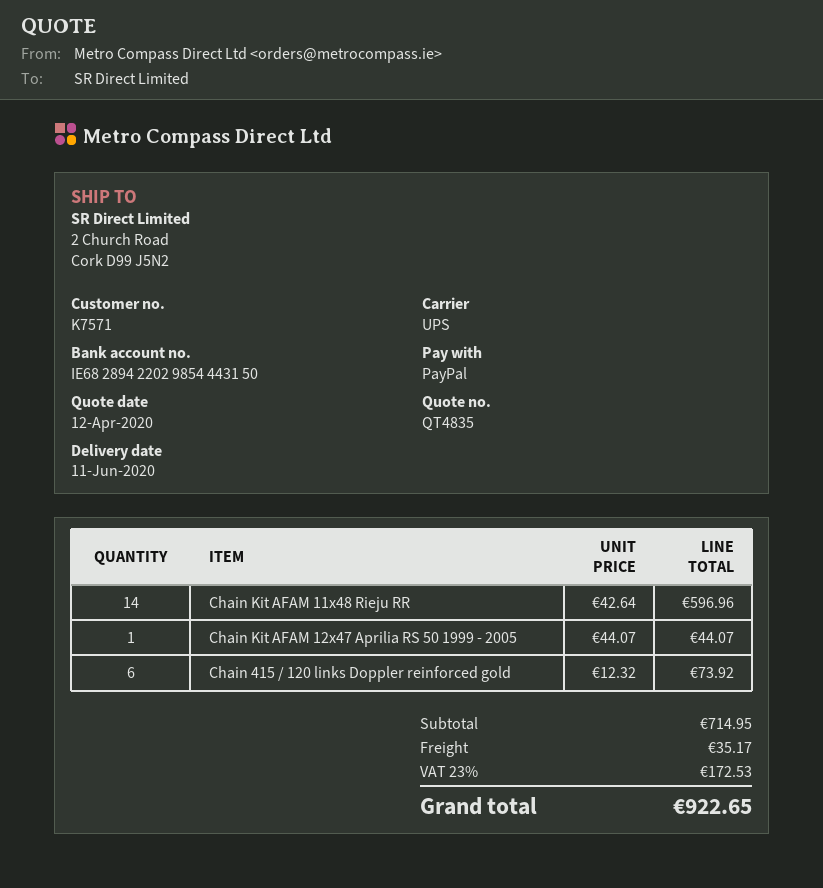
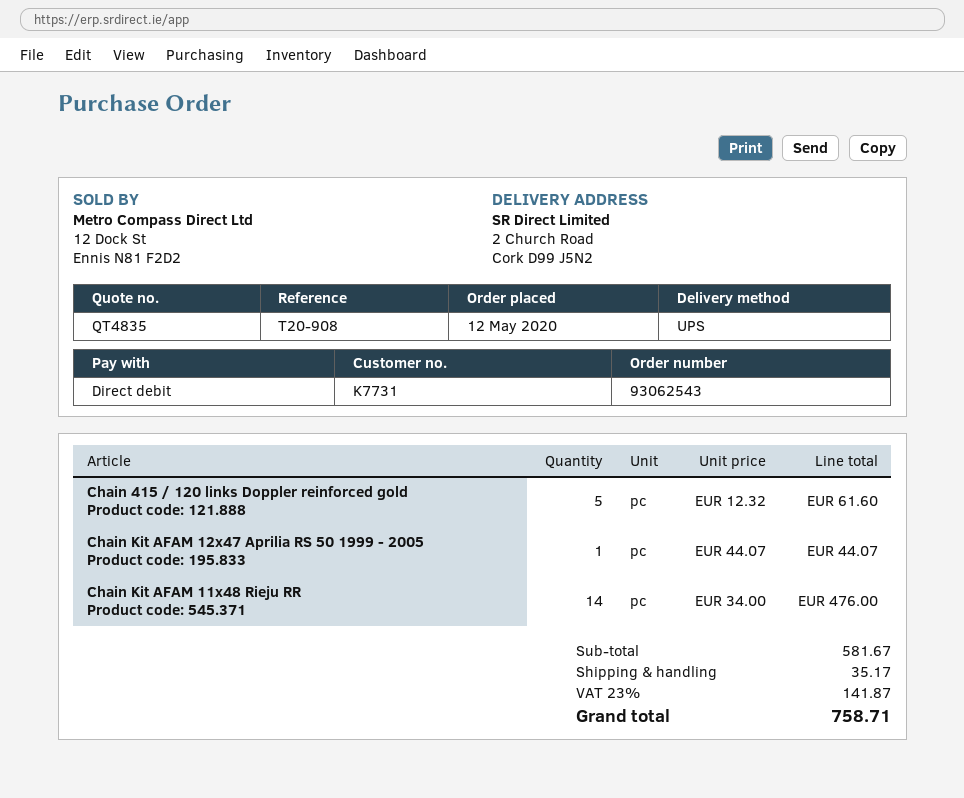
customer number: K7571 -> K7731
payment method: PayPal -> direct debit
Chain Kit AFAM 11x48 Rieju RR: 14 x 42.64 = 596.96 -> 14 x 34.00 = 476.00
Chain 415 / 120 links Doppler reinforced gold: 6 x 12.32 = 73.92 -> 5 x 12.32 = 61.60
subtotal: 714.95 -> 581.67
tax: 23% = 172.53 -> 23% = 141.87
total: 922.65 -> 758.71

